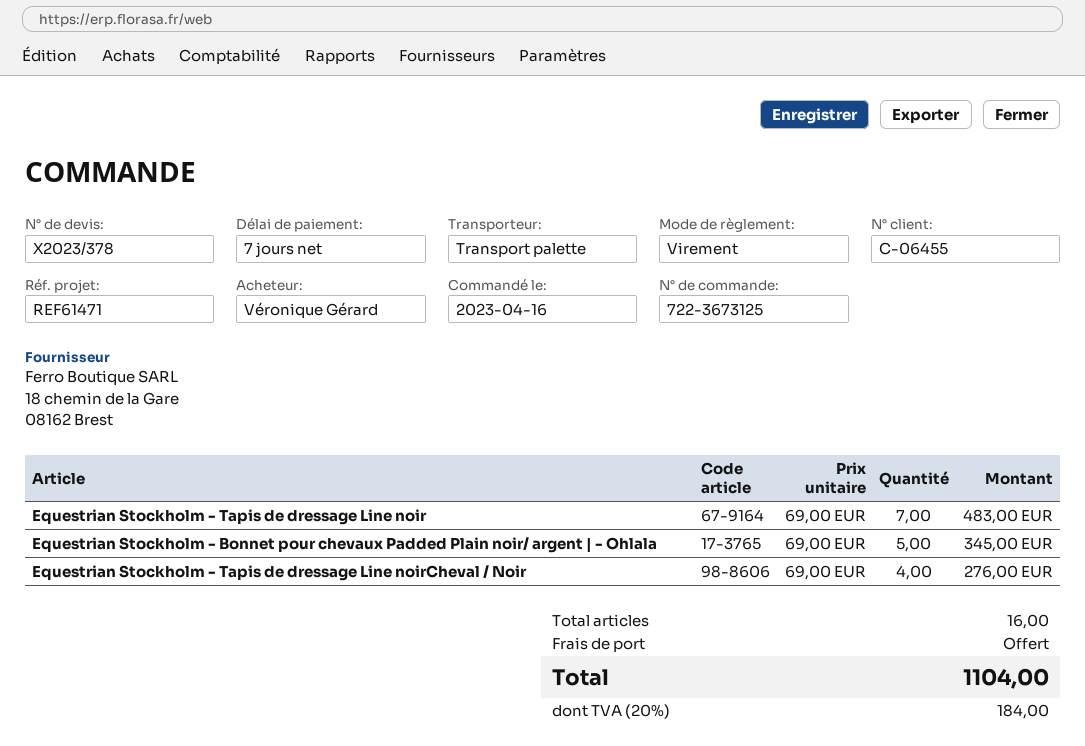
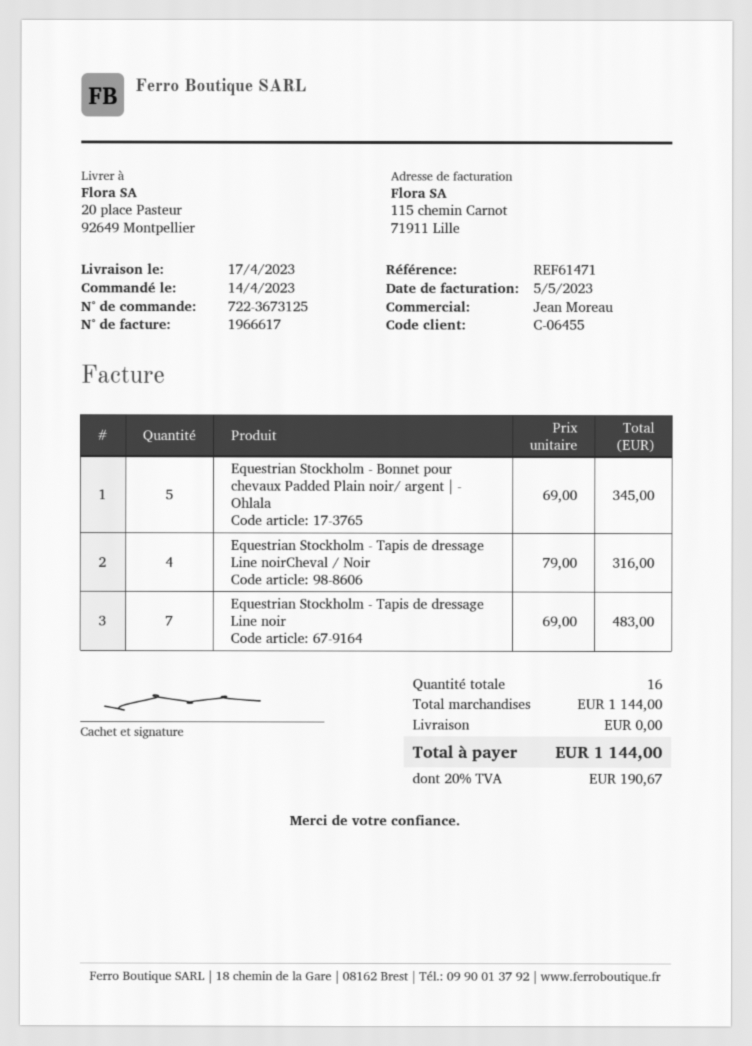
order date: 2023-04-16 -> 2023-04-14
Equestrian Stockholm - Tapis de dressage Line noirCheval / Noir: 4 x 69.00 = 276.00 -> 4 x 79.00 = 316.00
tax: 20% = 184.00 -> 20% = 190.67
total: 1104.00 -> 1144.00

